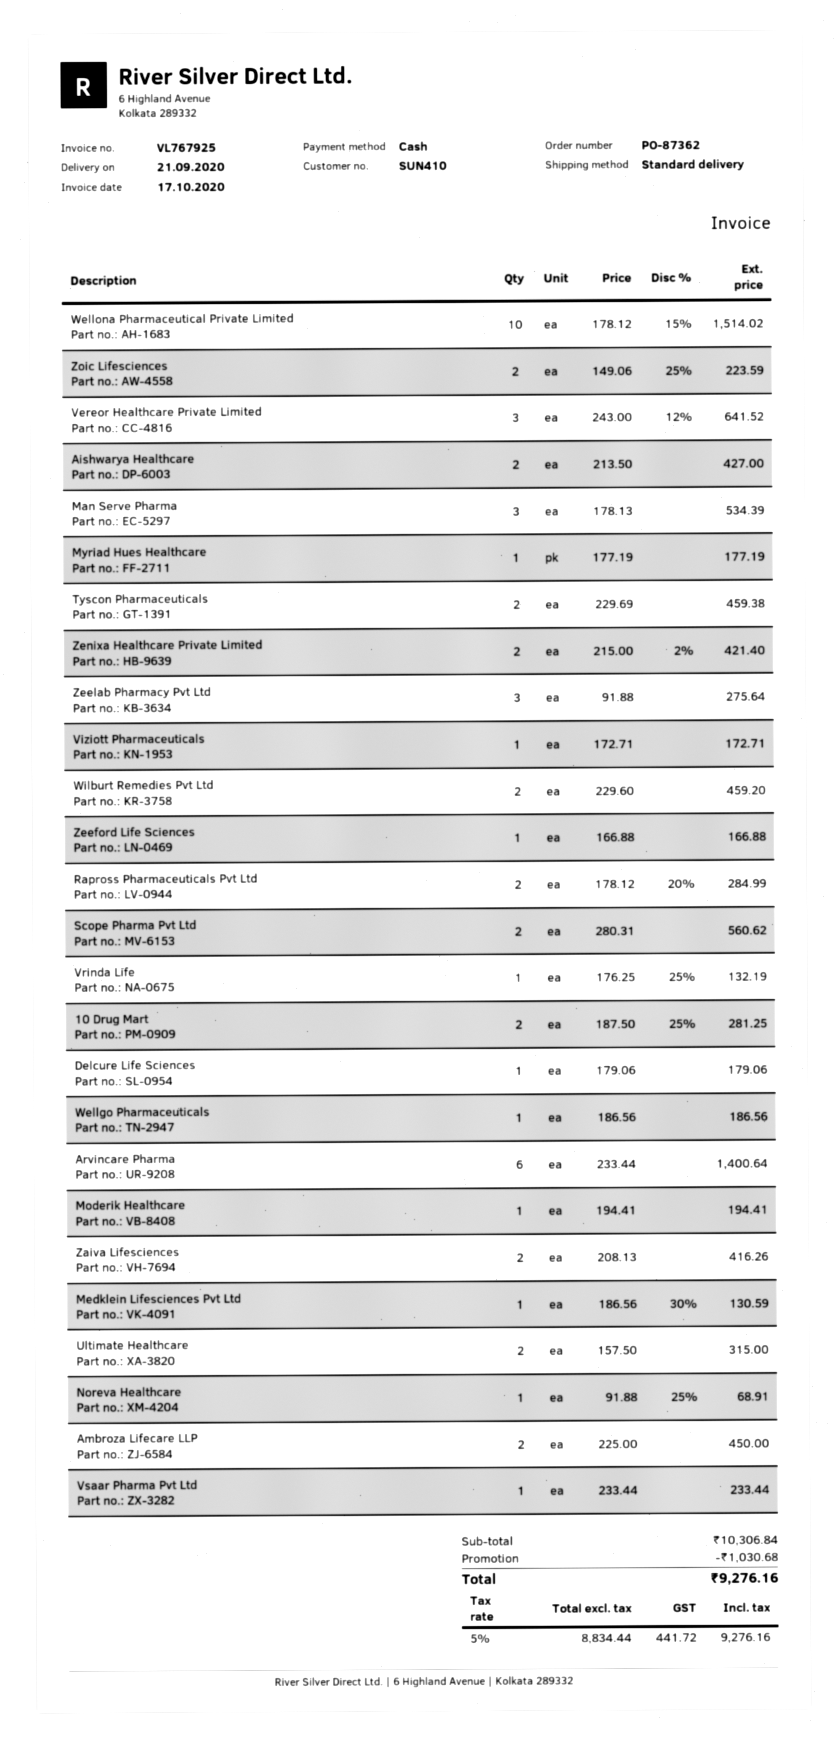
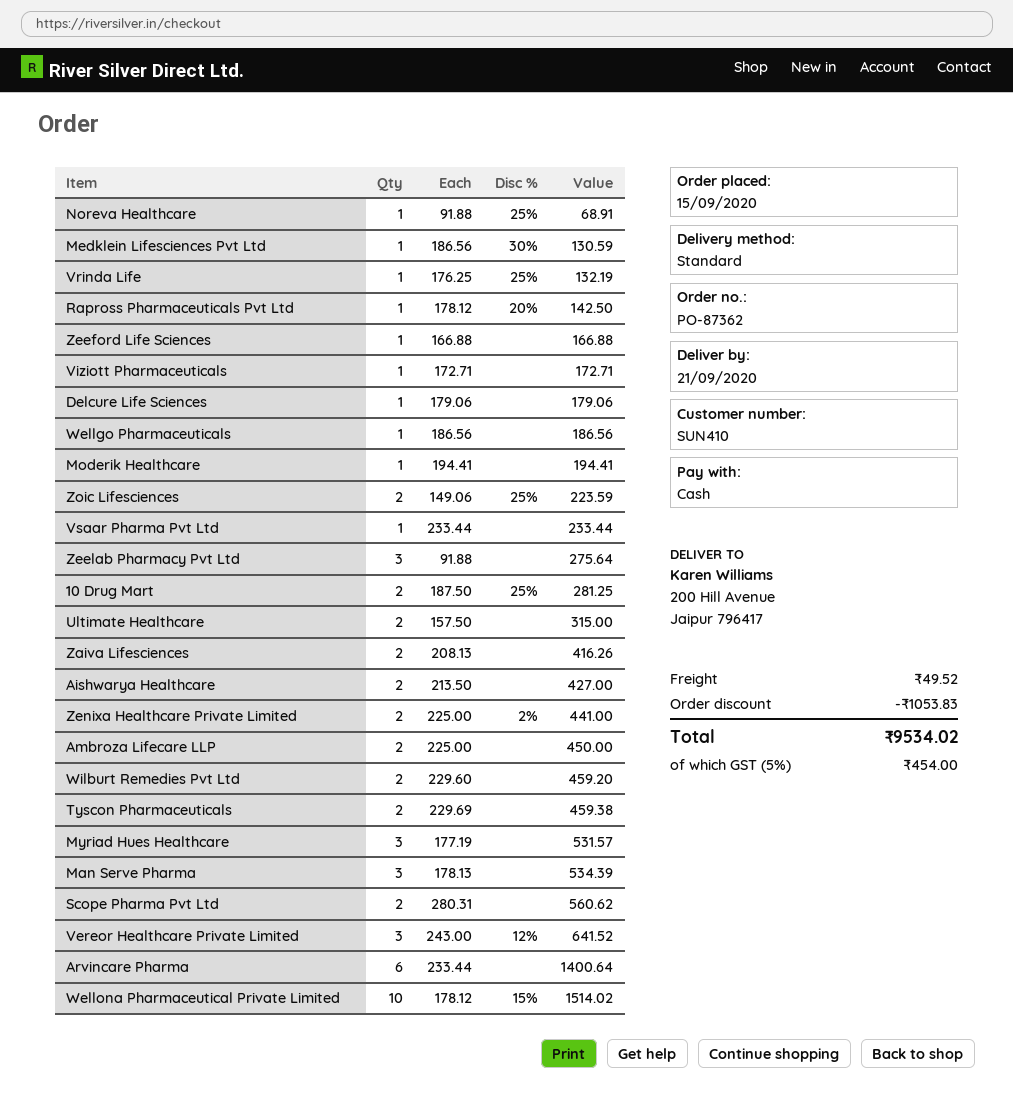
Myriad Hues Healthcare: 1 x 177.19 = 177.19 -> 3 x 177.19 = 531.57
Zenixa Healthcare Private Limited: 2 x 215.00 - 2% = 421.40 -> 2 x 225.00 - 2% = 441.00
Rapross Pharmaceuticals Pvt Ltd: 2 x 178.12 - 20% = 284.99 -> 1 x 178.12 - 20% = 142.50
discount: 1030.68 -> 1053.83
shipping: none -> 49.52
tax: 5% = 441.72 -> 5% = 454.00
total: 9276.16 -> 9534.02

